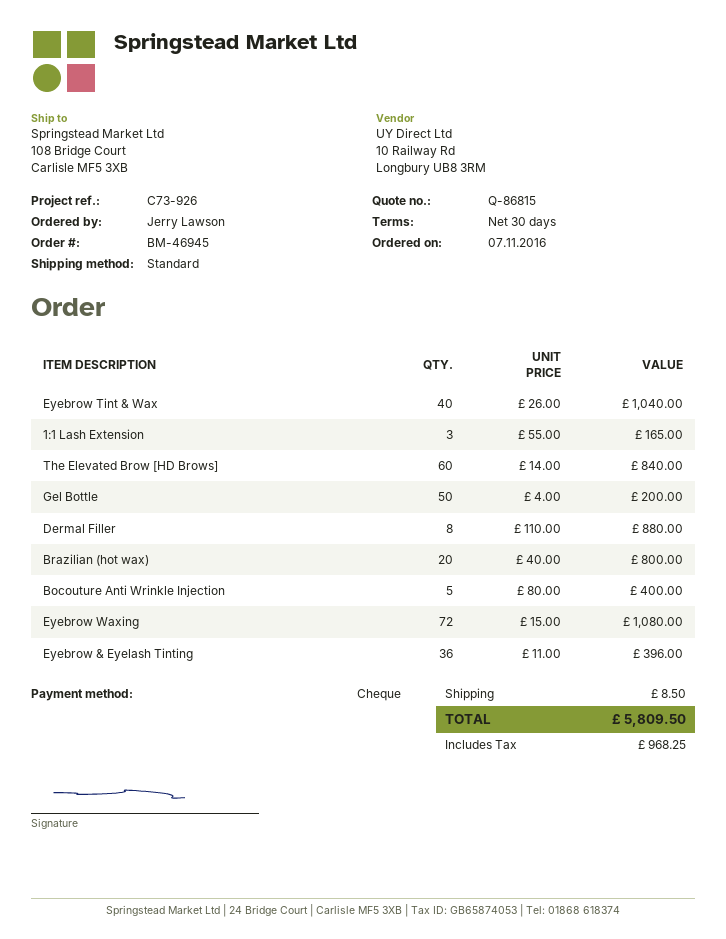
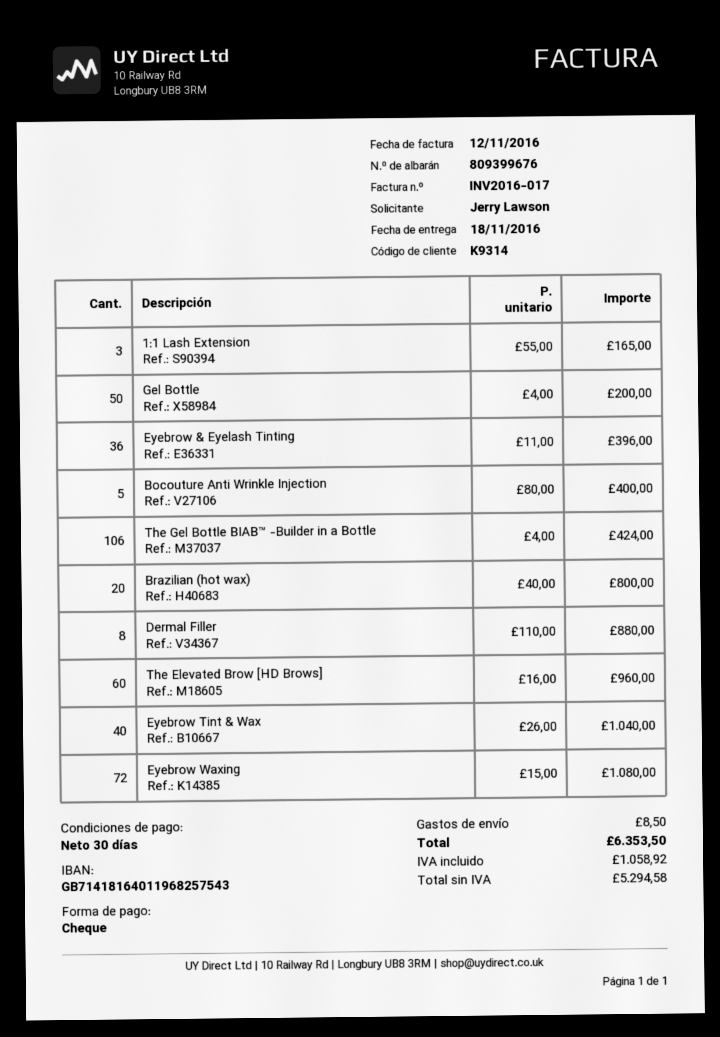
The Elevated Brow [HD Brows]: 60 x 14.00 = 840.00 -> 60 x 16.00 = 960.00
The Gel Bottle BIAB™ -Builder in a Bottle: none -> 106 x 4.00 = 424.00
tax: 968.25 -> 1058.92
total: 5809.50 -> 6353.50

